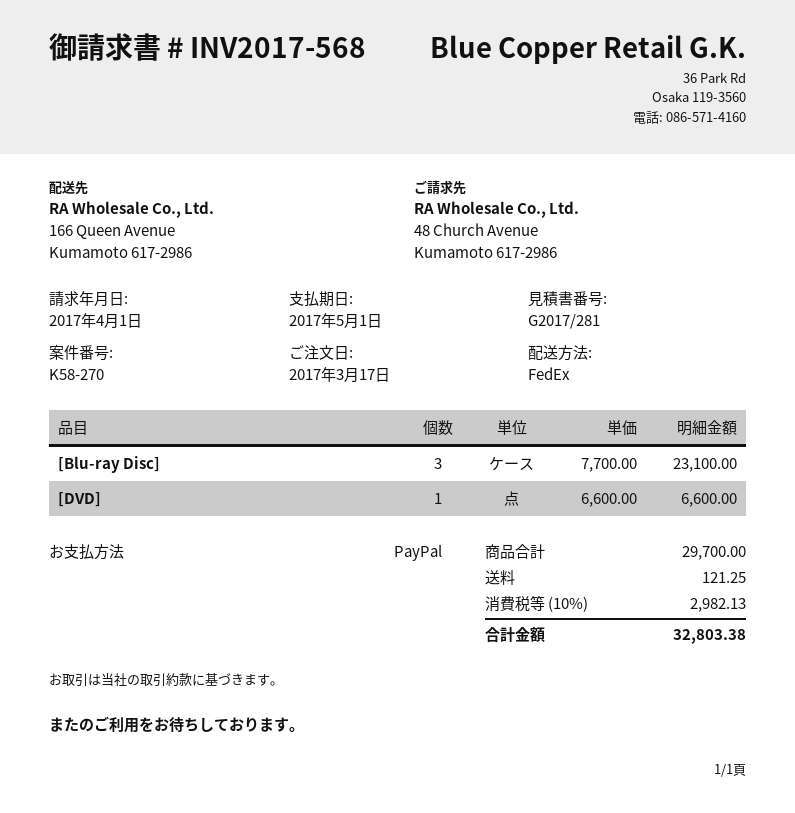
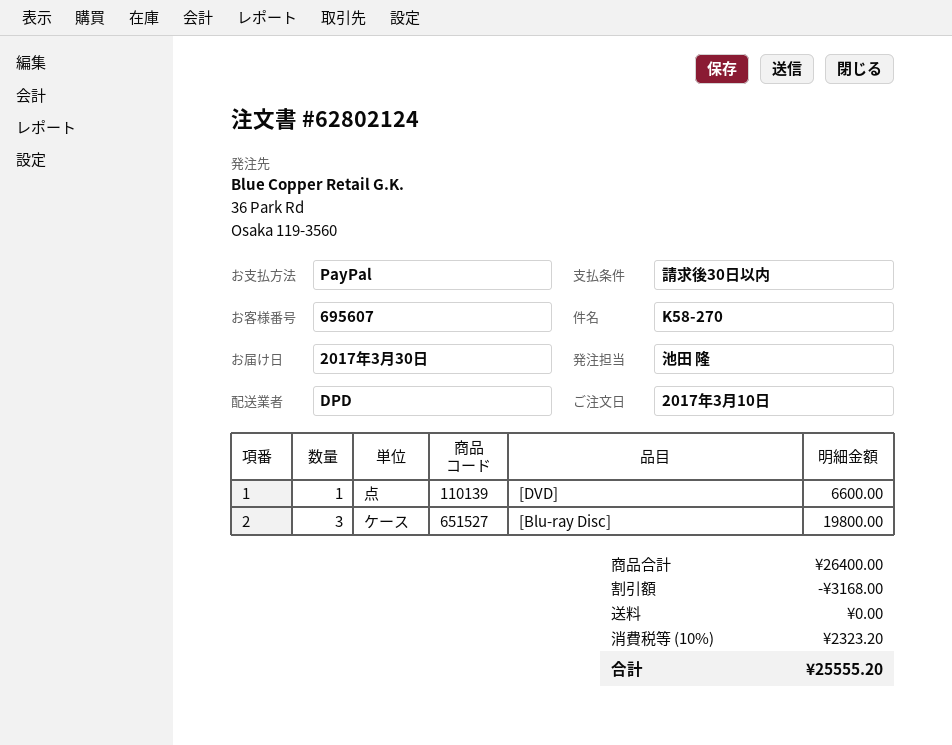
order date: 2017-03-17 -> 2017-03-10
shipping method: FedEx -> DPD
[Blu-ray Disc]: 3 for 23100.00 -> 3 for 19800.00
subtotal: 29700.00 -> 26400.00
discount: none -> 3168.00
shipping: 121.25 -> 0.00
tax: 10% = 2982.13 -> 10% = 2323.20
total: 32803.38 -> 25555.20

